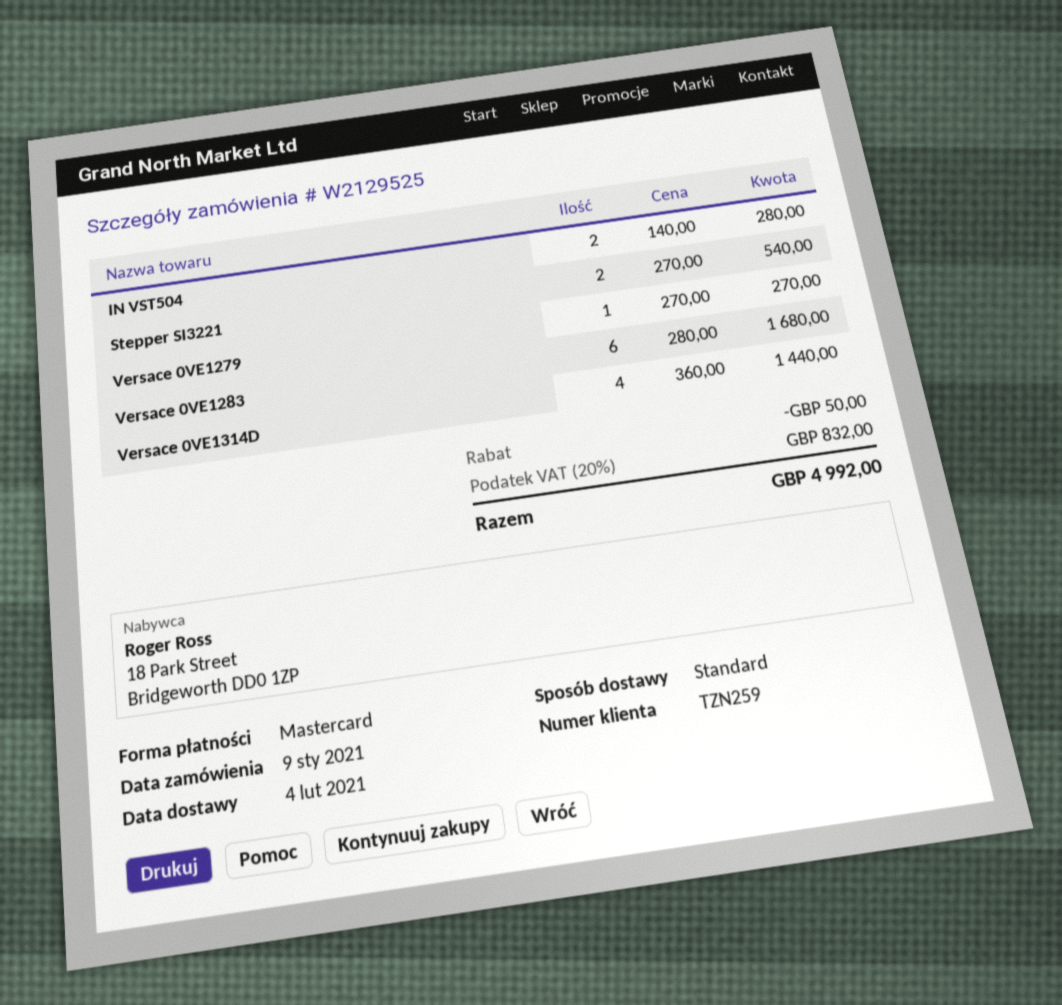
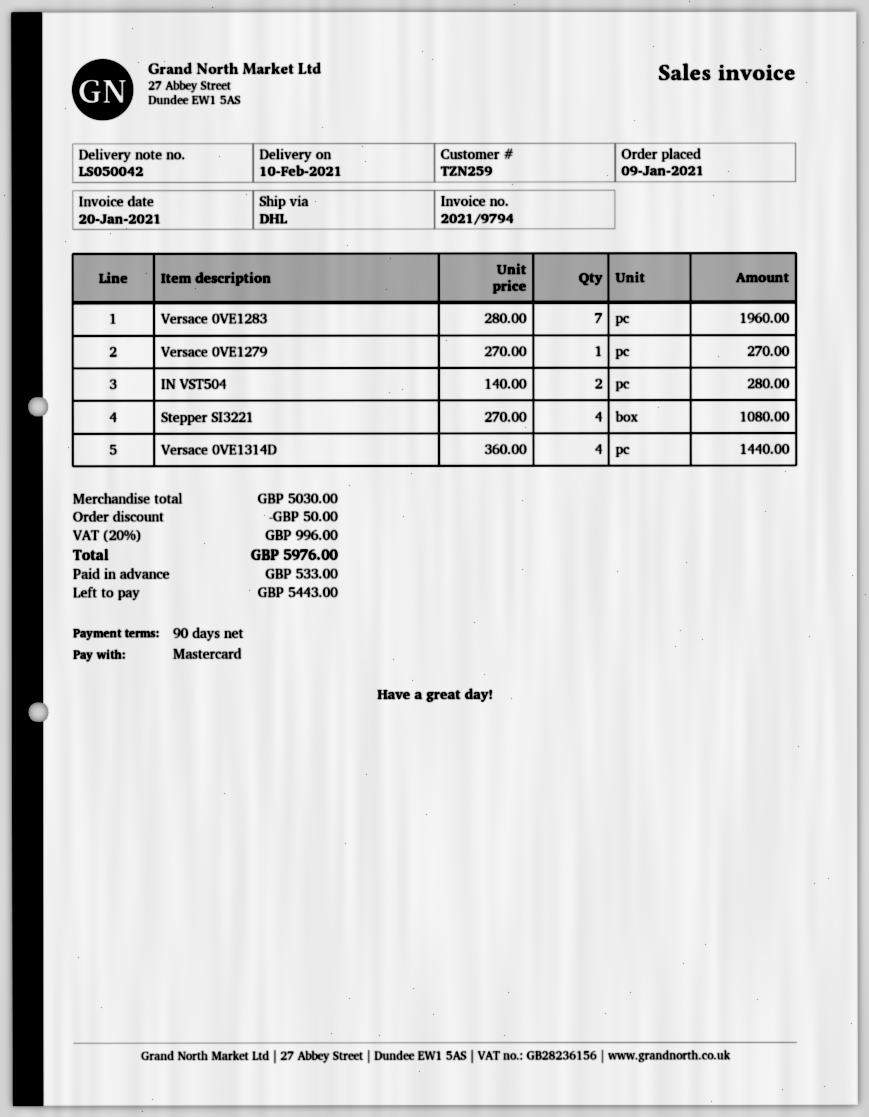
delivery date: 2021-02-04 -> 2021-02-10
shipping method: standard -> DHL
Stepper SI3221: 2 x 270.00 = 540.00 -> 4 x 270.00 = 1080.00
Versace 0VE1283: 6 x 280.00 = 1680.00 -> 7 x 280.00 = 1960.00
tax: 20% = 832.00 -> 20% = 996.00
total: 4992.00 -> 5976.00

